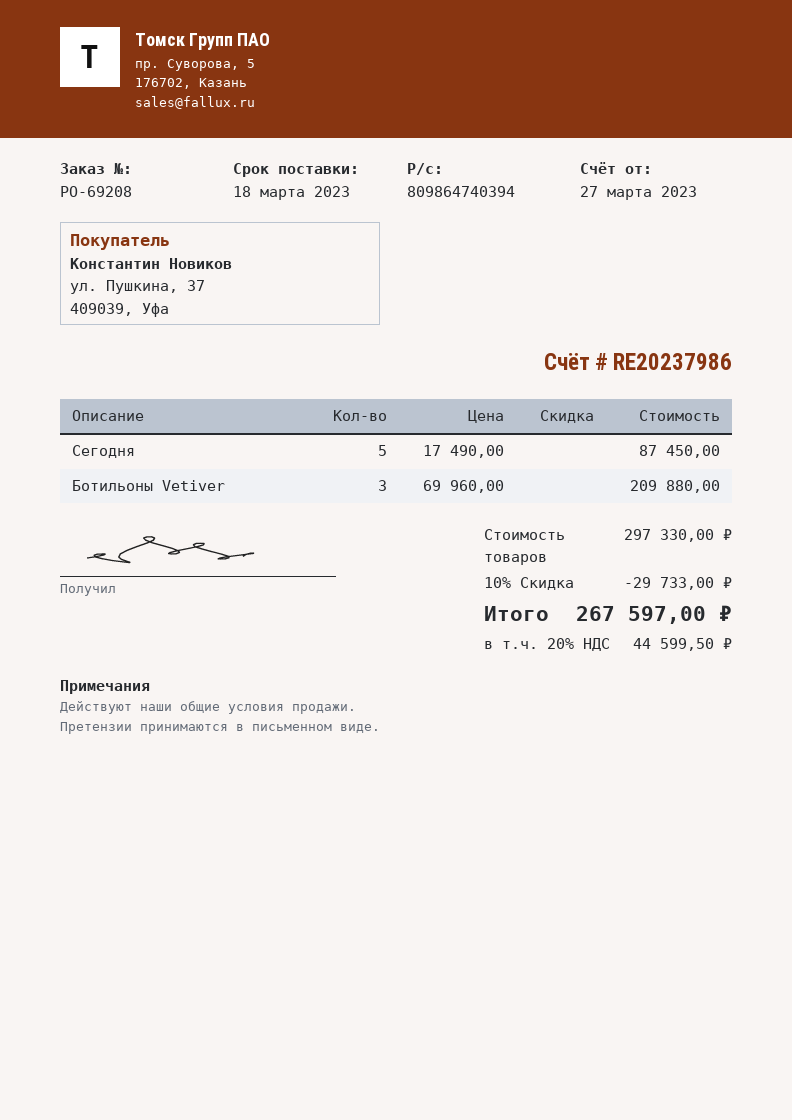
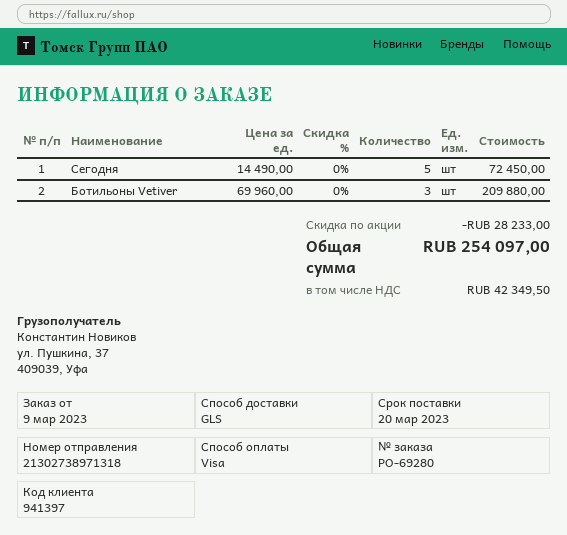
order number: PO-69208 -> PO-69280
delivery date: 2023-03-18 -> 2023-03-20
Сегодня: 5 x 17490.00 = 87450.00 -> 5 x 14490.00 = 72450.00
discount: 29733.00 -> 28233.00
tax: 44599.50 -> 42349.50
total: 267597.00 -> 254097.00

